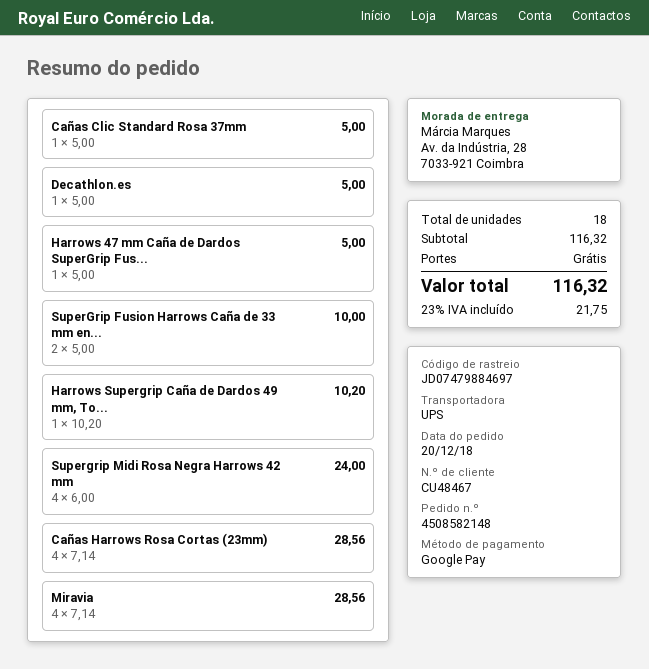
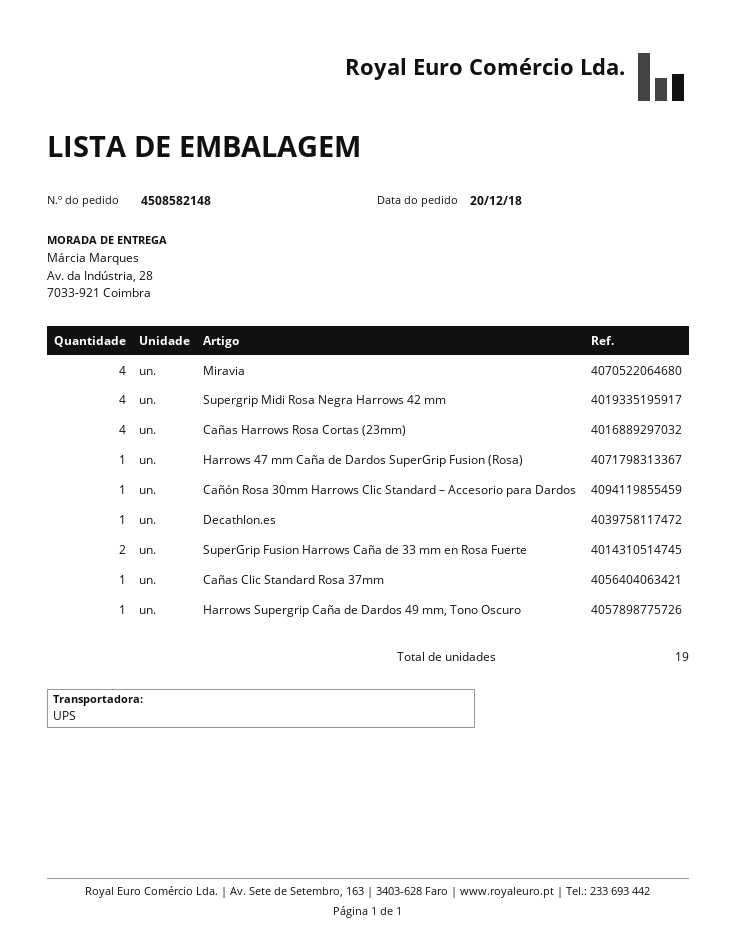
Cañón Rosa 30mm Harrows Clic Standard – Accesorio para Dardos: none -> 1
total quantity: 18 -> 19

